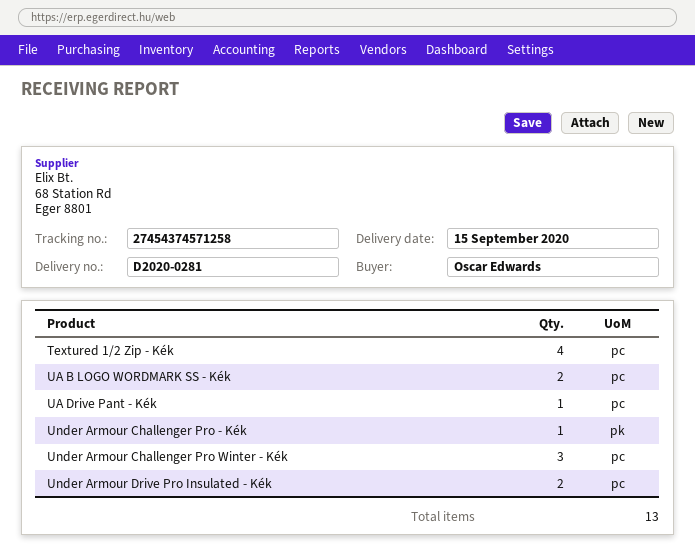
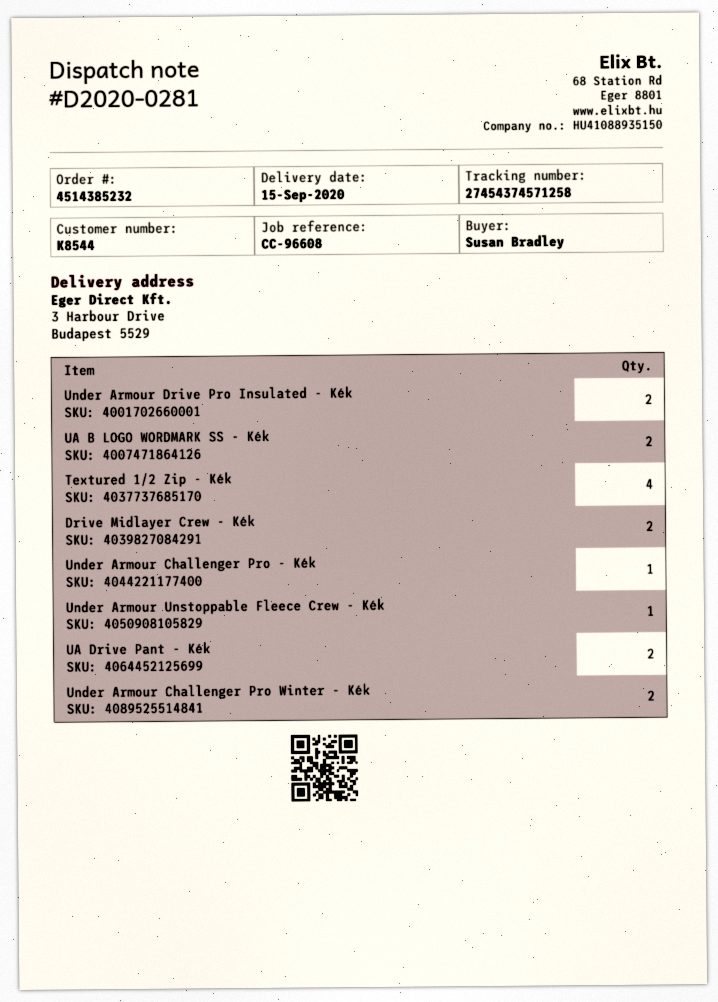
ordered by: Oscar Edwards -> Susan Bradley
UA Drive Pant - Kék: 1 -> 2
Under Armour Challenger Pro Winter - Kék: 3 -> 2
Drive Midlayer Crew - Kék: none -> 2
Under Armour Unstoppable Fleece Crew - Kék: none -> 1

